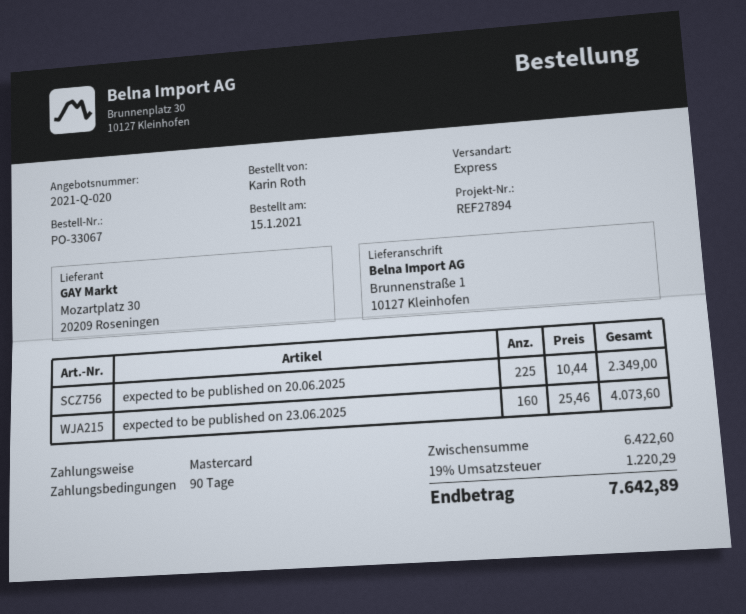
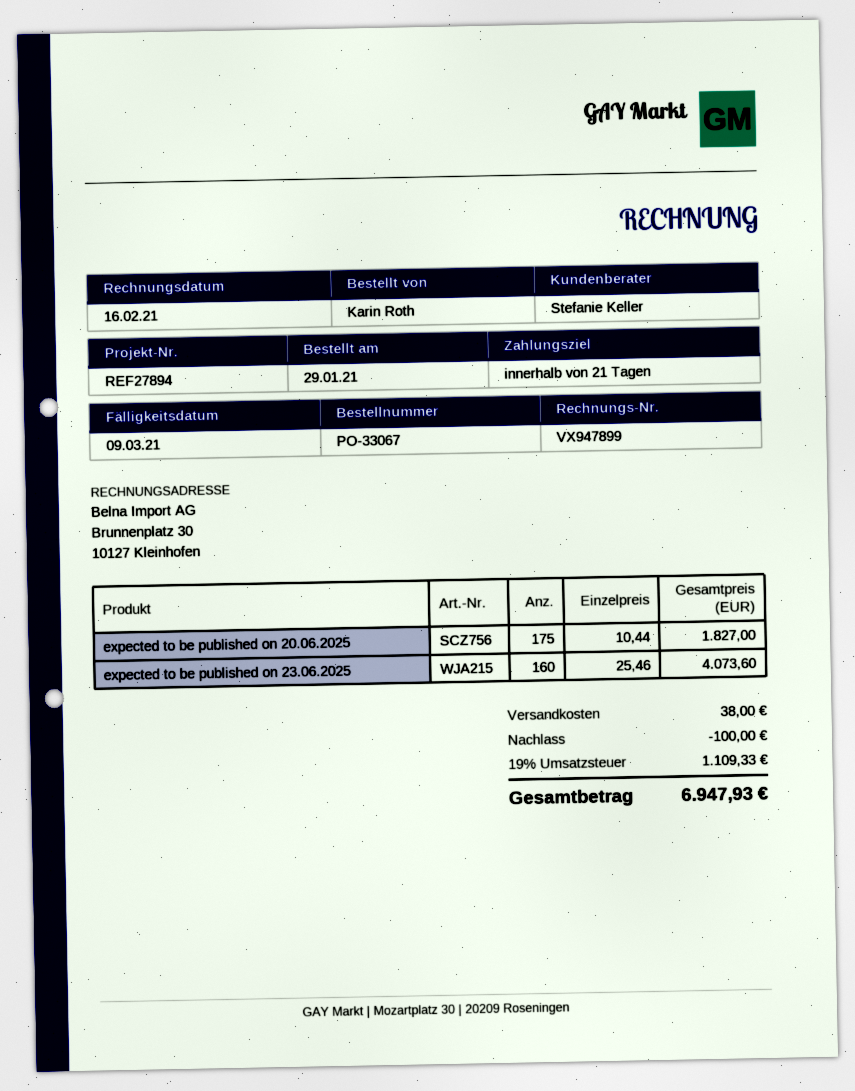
order date: 2021-01-15 -> 2021-01-29
payment terms: 90 days -> 21 days
expected to be published on 20.06.2025: 225 x 10.44 = 2349.00 -> 175 x 10.44 = 1827.00
discount: none -> 100.00
shipping: none -> 38.00
tax: 19% = 1220.29 -> 19% = 1109.33
total: 7642.89 -> 6947.93

